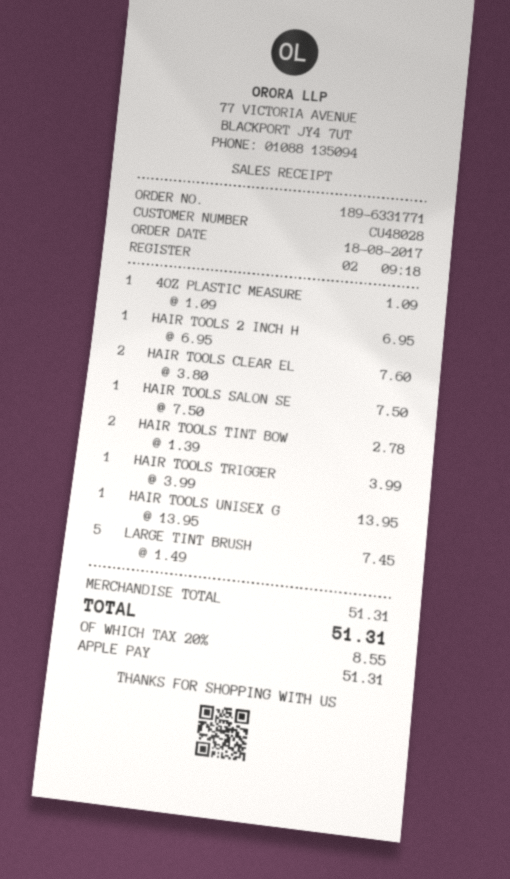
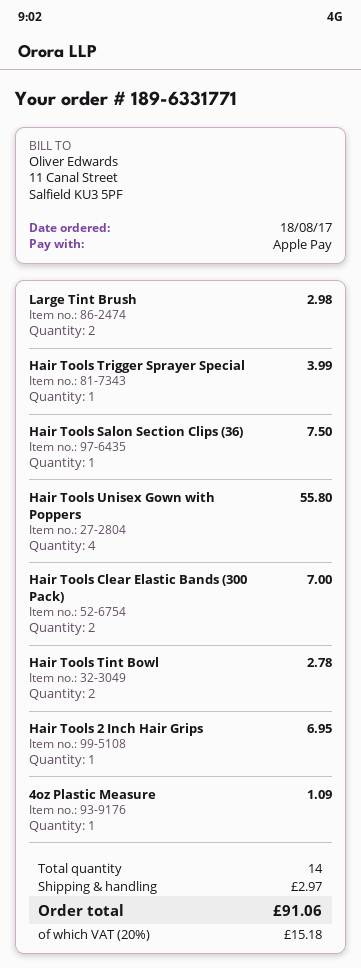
HAIR TOOLS CLEAR EL: 2 for 7.60 -> 2 for 7.00
HAIR TOOLS UNISEX G: 1 for 13.95 -> 4 for 55.80
LARGE TINT BRUSH: 5 for 7.45 -> 2 for 2.98
shipping: none -> 2.97
tax: 20% = 8.55 -> 20% = 15.18
total: 51.31 -> 91.06

